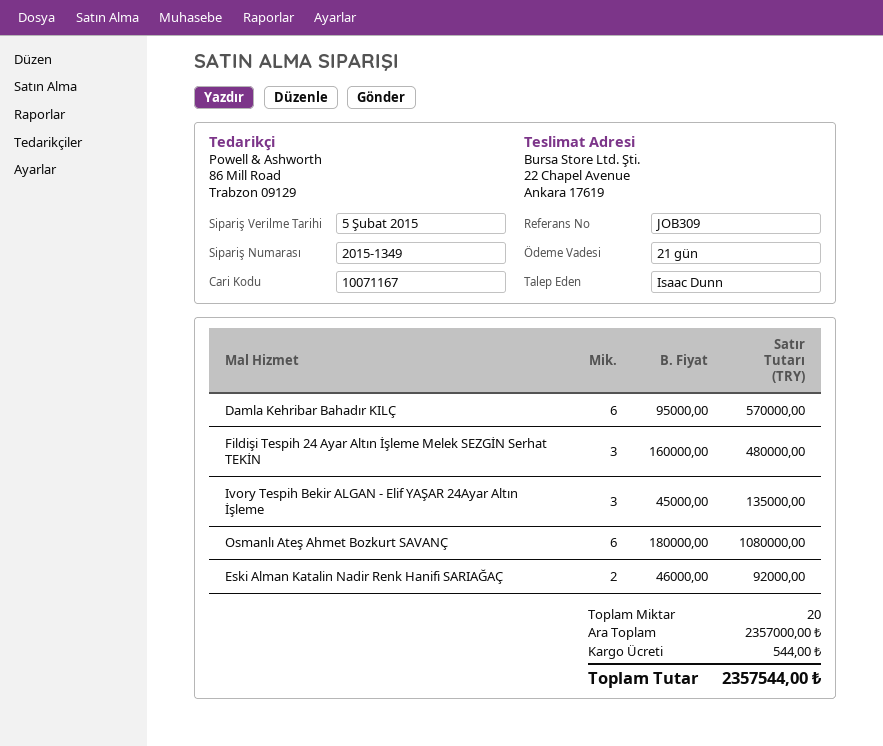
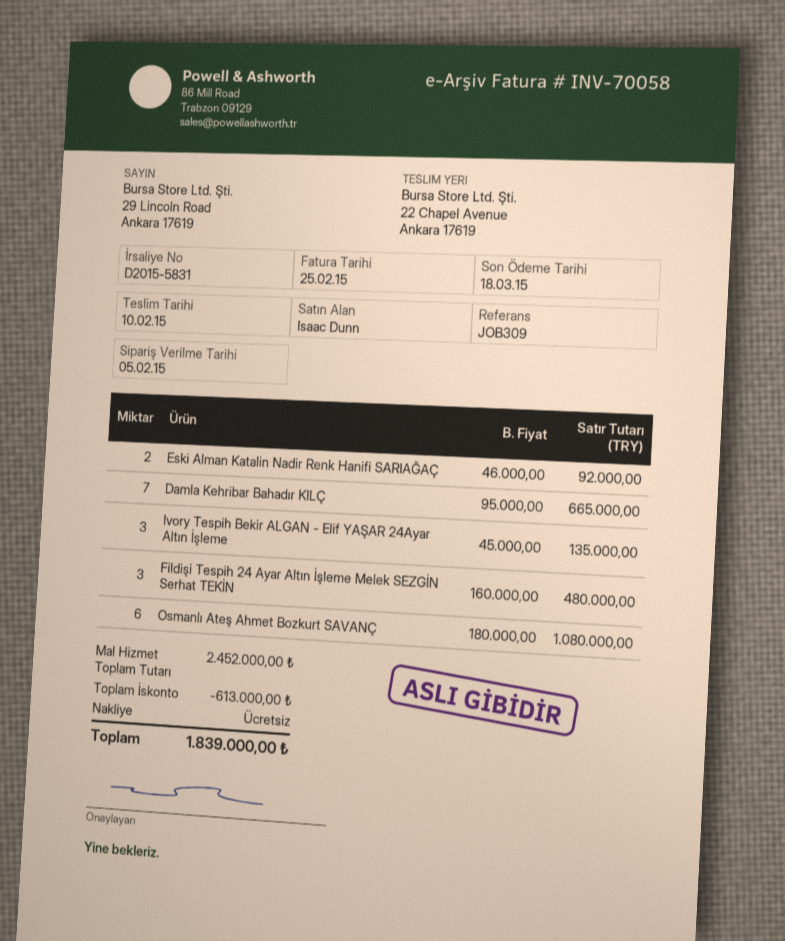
Damla Kehribar Bahadır KILÇ: 6 x 95000.00 = 570000.00 -> 7 x 95000.00 = 665000.00
subtotal: 2357000.00 -> 2452000.00
discount: none -> 613000.00
shipping: 544.00 -> 0.00
total: 2357544.00 -> 1839000.00

